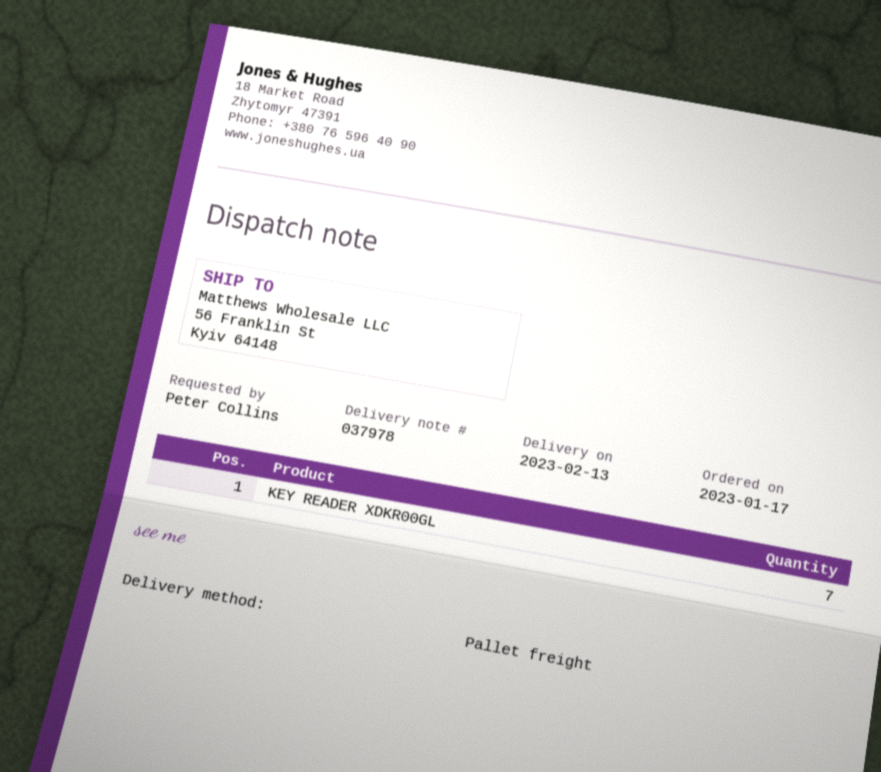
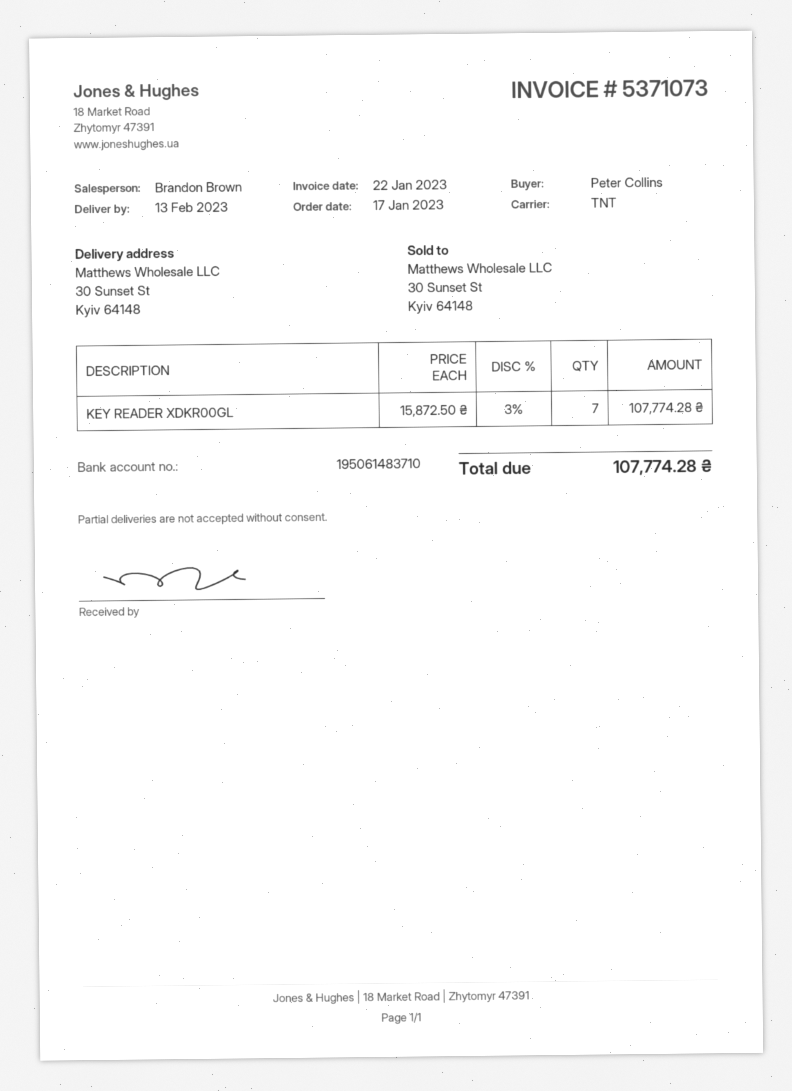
shipping method: pallet freight -> TNT
ship to: 56 Franklin St, Kyiv 64148 -> 30 Sunset St, Kyiv 64148

